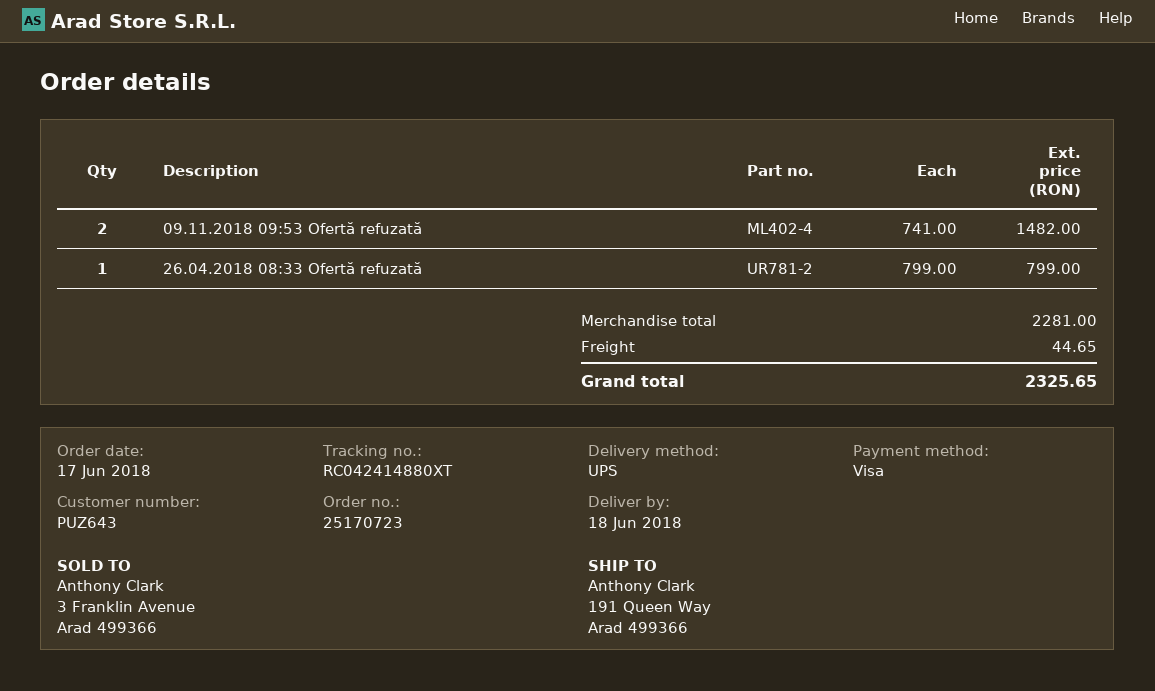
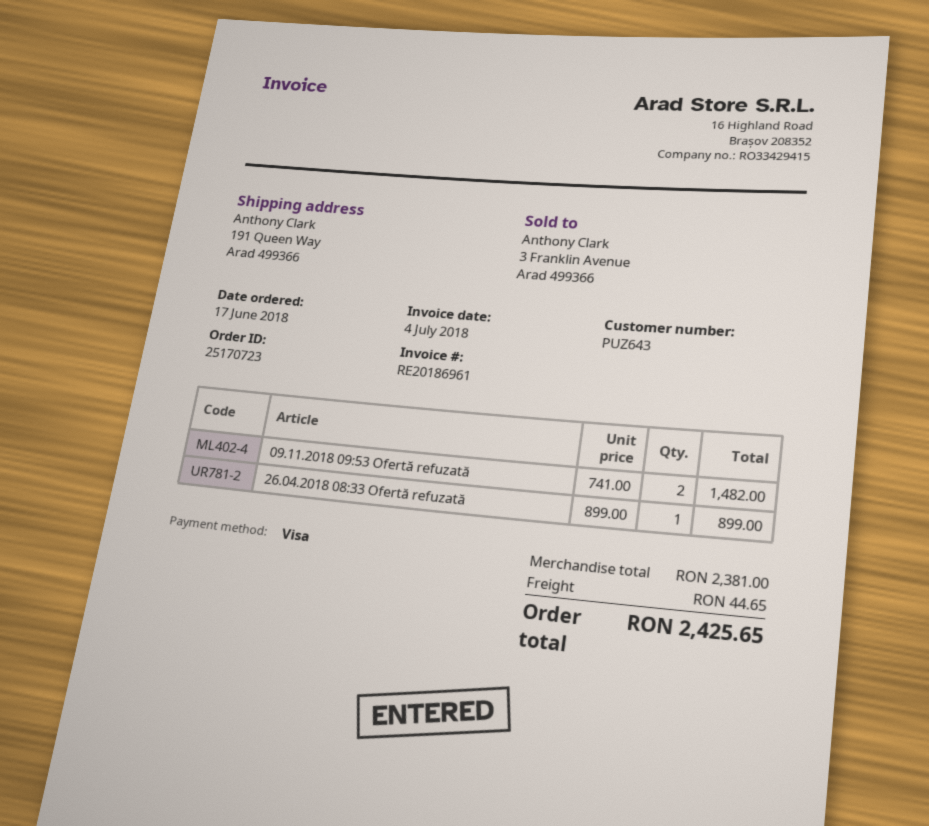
26.04.2018 08:33 Ofertă refuzată: 1 x 799.00 = 799.00 -> 1 x 899.00 = 899.00
subtotal: 2281.00 -> 2381.00
total: 2325.65 -> 2425.65

